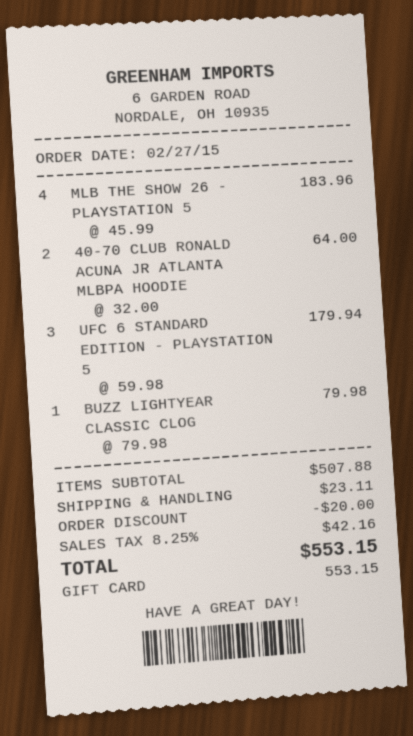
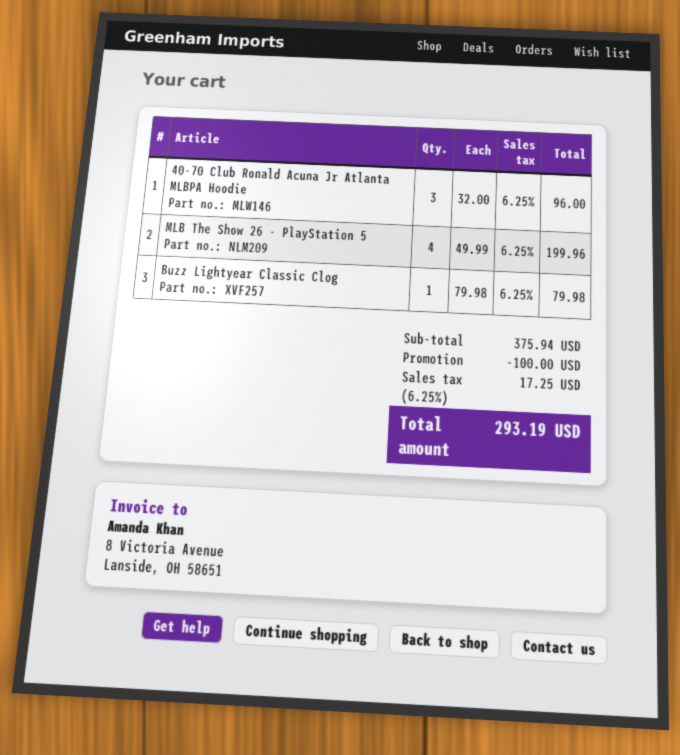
MLB THE SHOW 26 - PLAYSTATION 5: 4 x 45.99 = 183.96 -> 4 x 49.99 = 199.96
40-70 CLUB RONALD ACUNA JR ATLANTA MLBPA HOODIE: 2 x 32.00 = 64.00 -> 3 x 32.00 = 96.00
UFC 6 STANDARD EDITION - PLAYSTATION 5: 3 x 59.98 = 179.94 -> none
subtotal: 507.88 -> 375.94
discount: 20.00 -> 100.00
shipping: 23.11 -> none
tax: 8.25% = 42.16 -> 6.25% = 17.25
total: 553.15 -> 293.19

